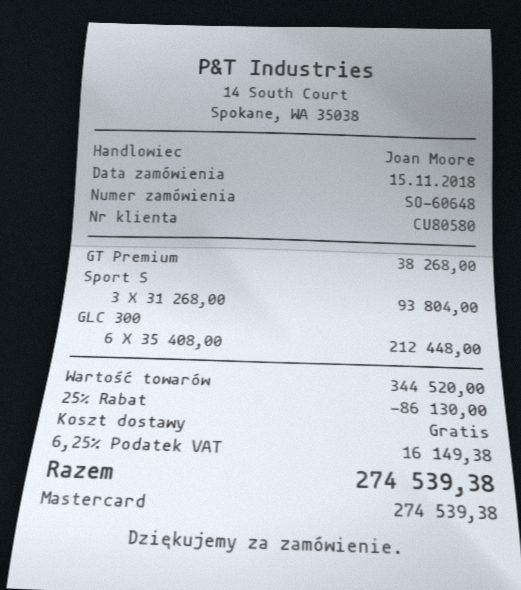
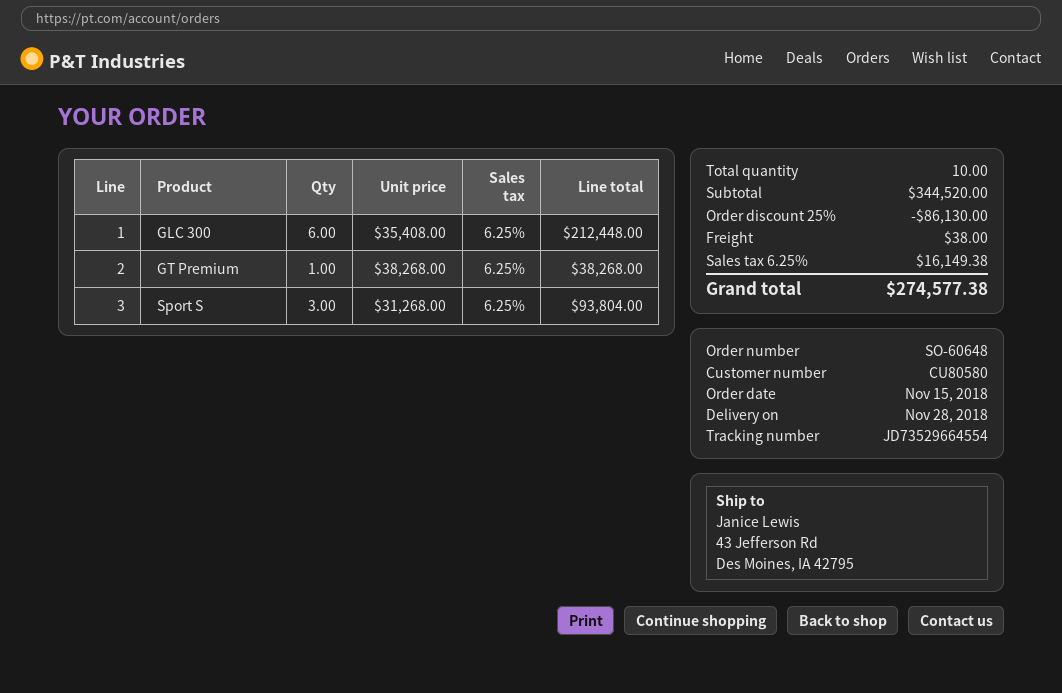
shipping: 0.00 -> 38.00
total: 274539.38 -> 274577.38

